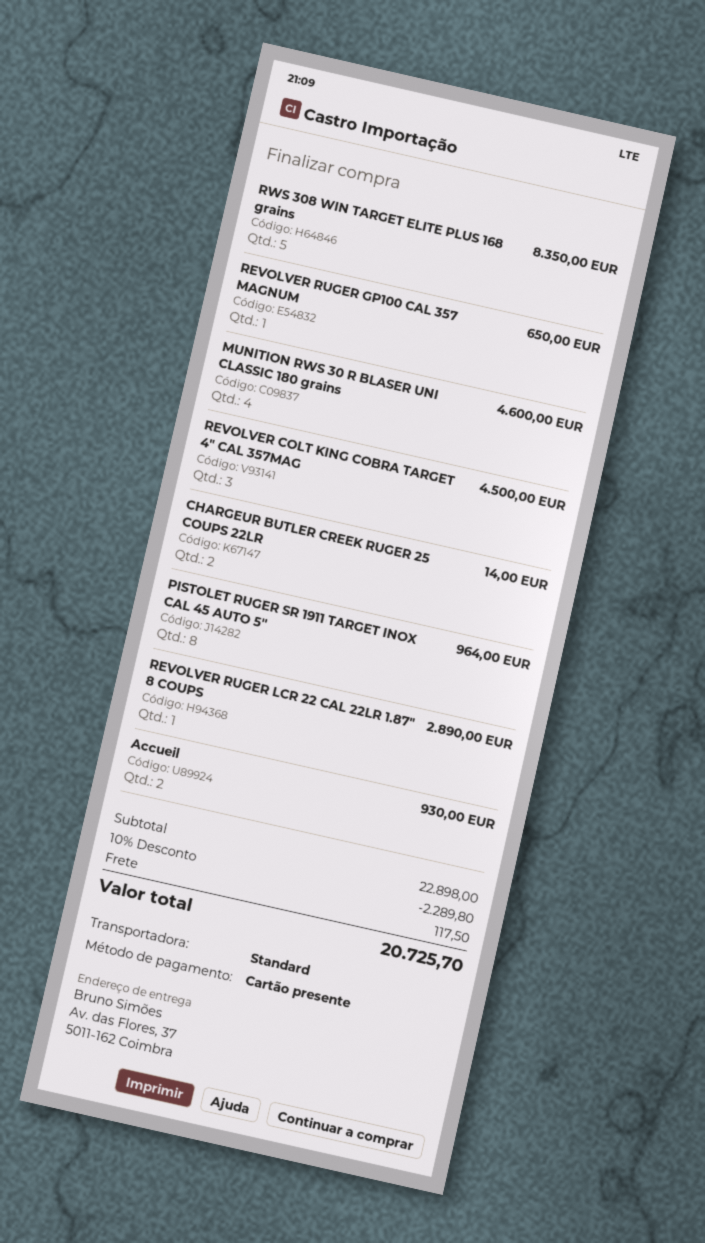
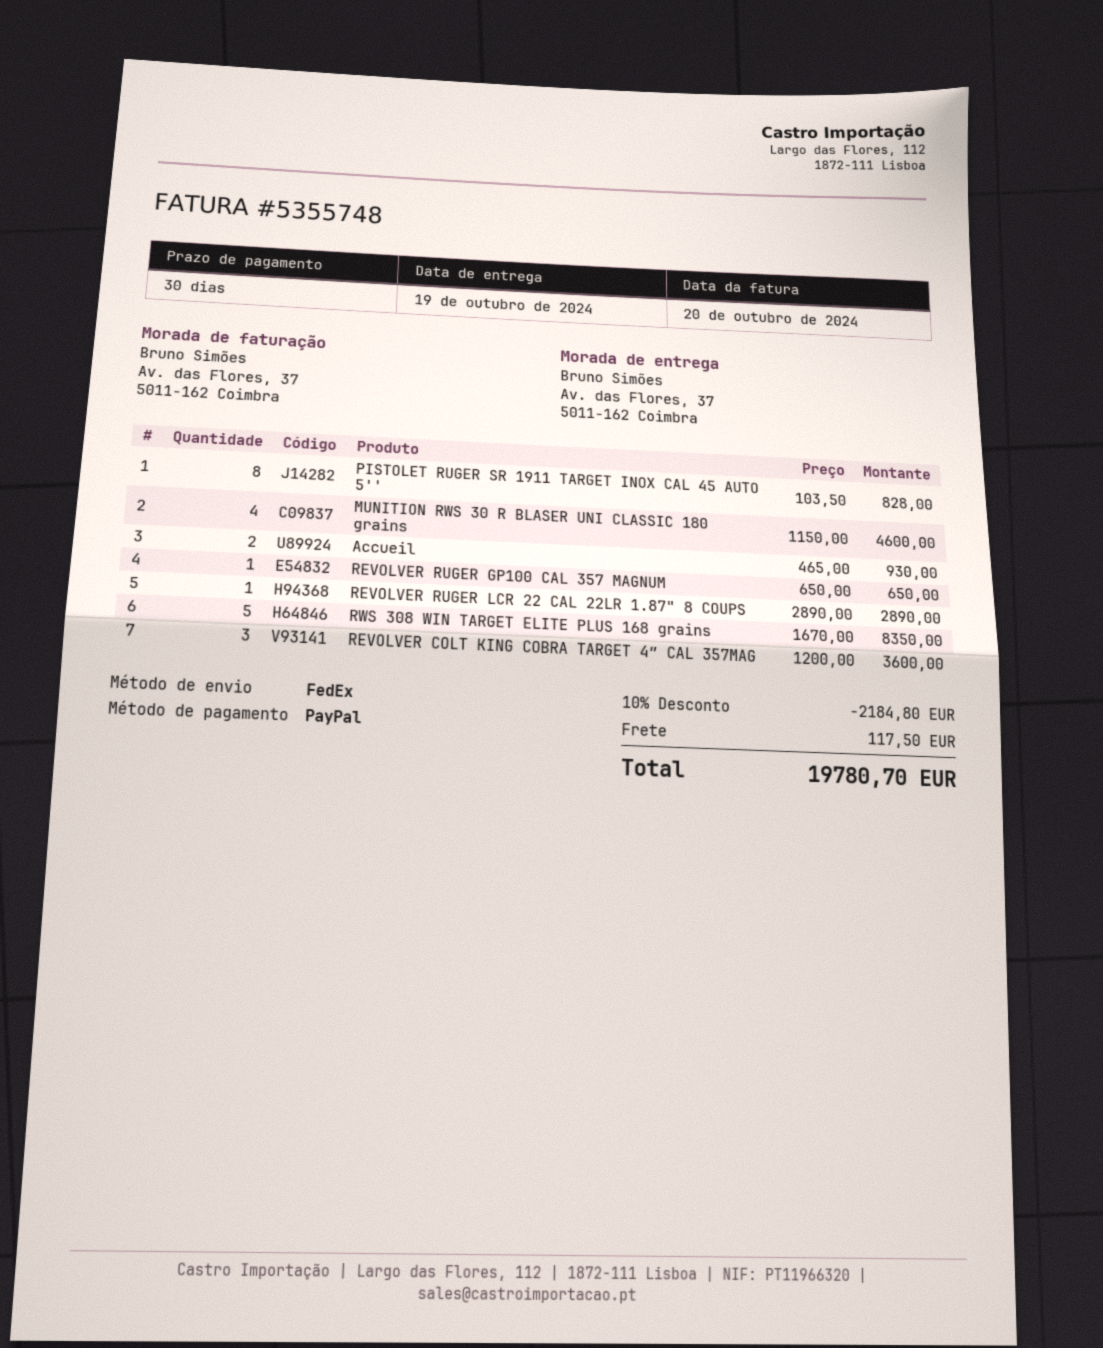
payment method: gift card -> PayPal
shipping method: standard -> FedEx
REVOLVER COLT KING COBRA TARGET 4″ CAL 357MAG: 3 for 4500.00 -> 3 for 3600.00
CHARGEUR BUTLER CREEK RUGER 25 COUPS 22LR: 2 for 14.00 -> none
PISTOLET RUGER SR 1911 TARGET INOX CAL 45 AUTO 5'': 8 for 964.00 -> 8 for 828.00
discount: 10% = 2289.80 -> 10% = 2184.80
total: 20725.70 -> 19780.70

